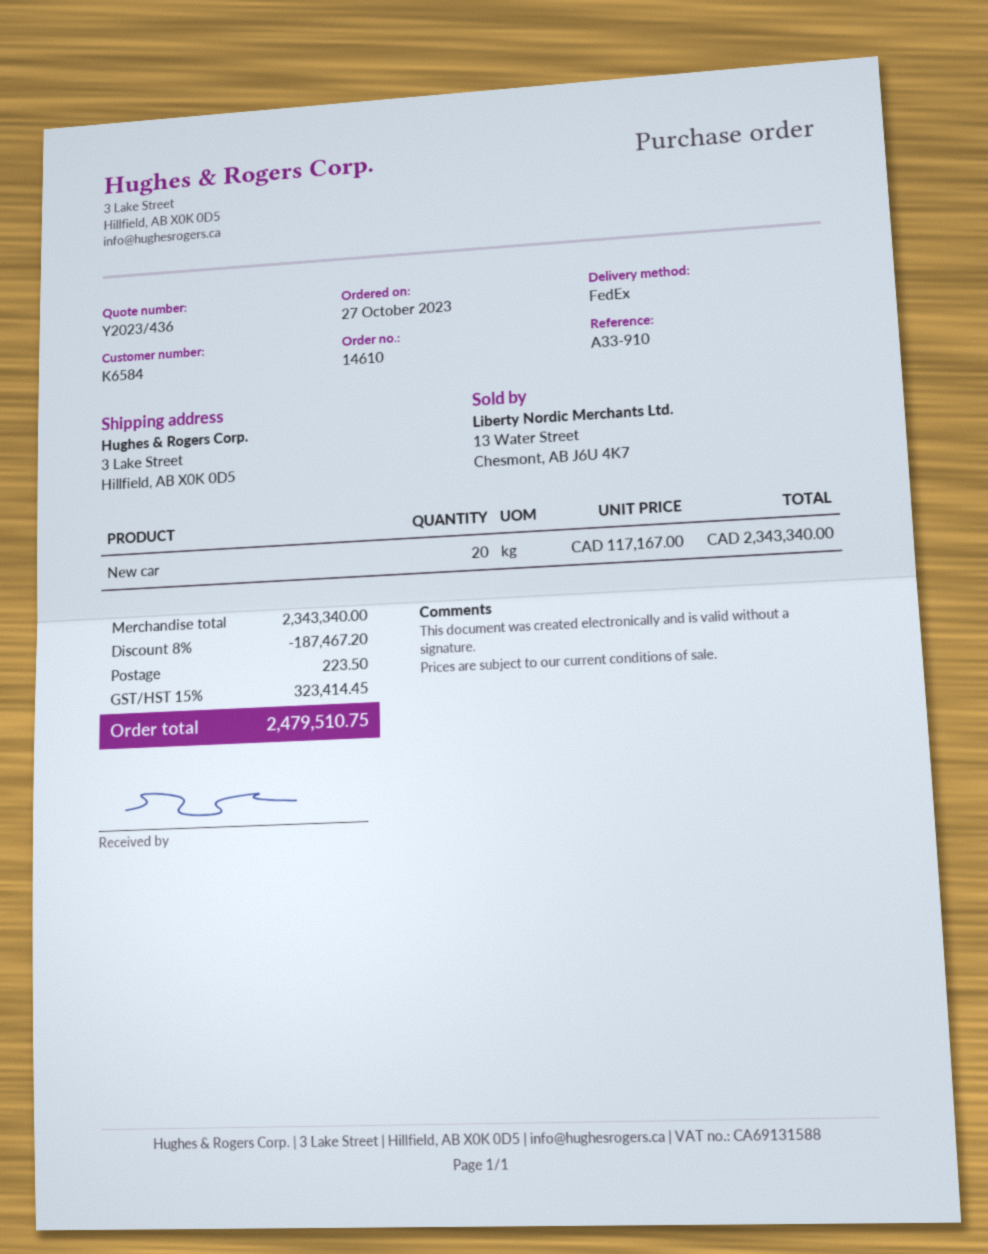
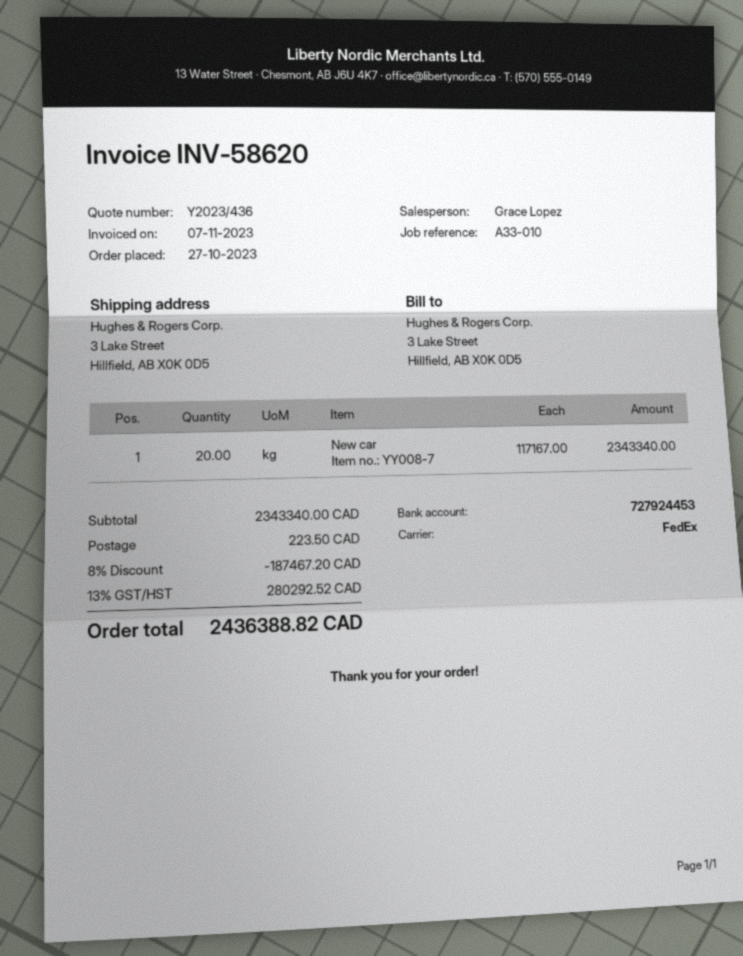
reference: A33-910 -> A33-010
tax: 15% = 323414.45 -> 13% = 280292.52
total: 2479510.75 -> 2436388.82

